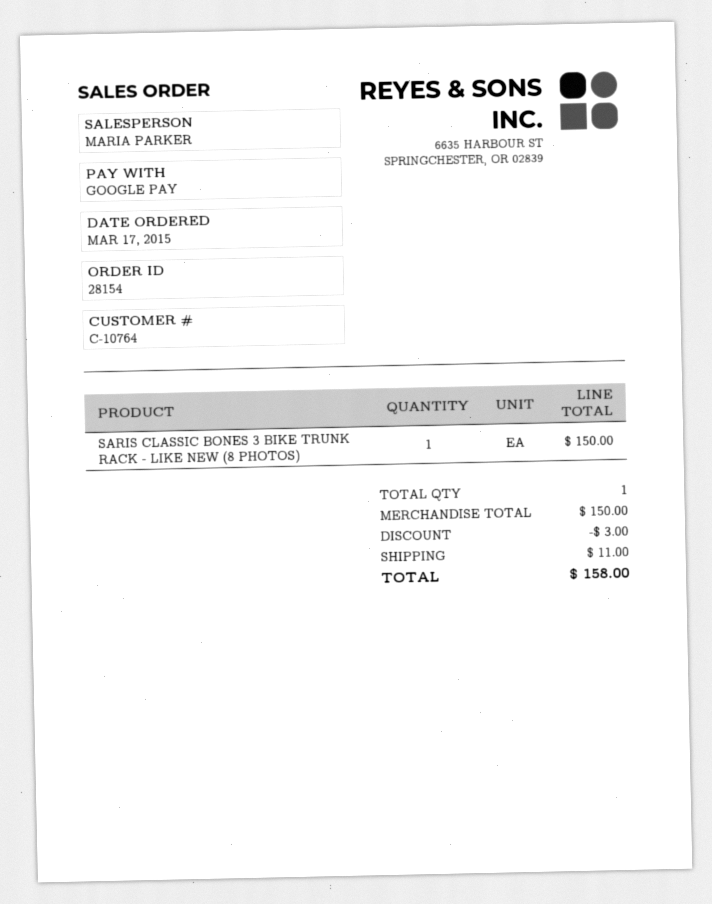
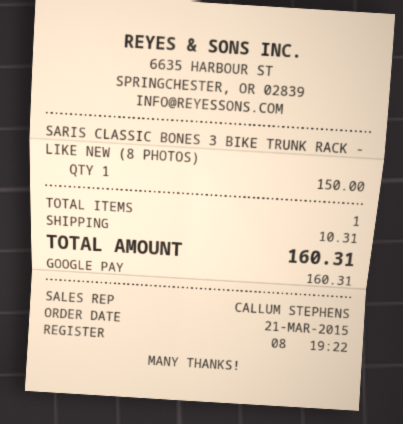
order date: 2015-03-17 -> 2015-03-21
sales rep: MARIA PARKER -> CALLUM STEPHENS
discount: 3.00 -> none
shipping: 11.00 -> 10.31
total: 158.00 -> 160.31

